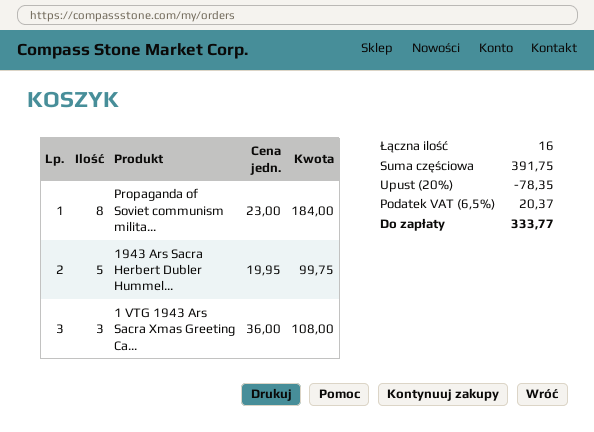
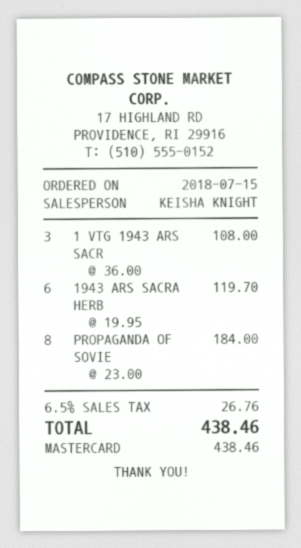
1943 Ars Sacra Herbert Dubler Hummel...: 5 x 19.95 = 99.75 -> 6 x 19.95 = 119.70
discount: 20% = 78.35 -> none
tax: 6.5% = 20.37 -> 6.5% = 26.76
total: 333.77 -> 438.46

